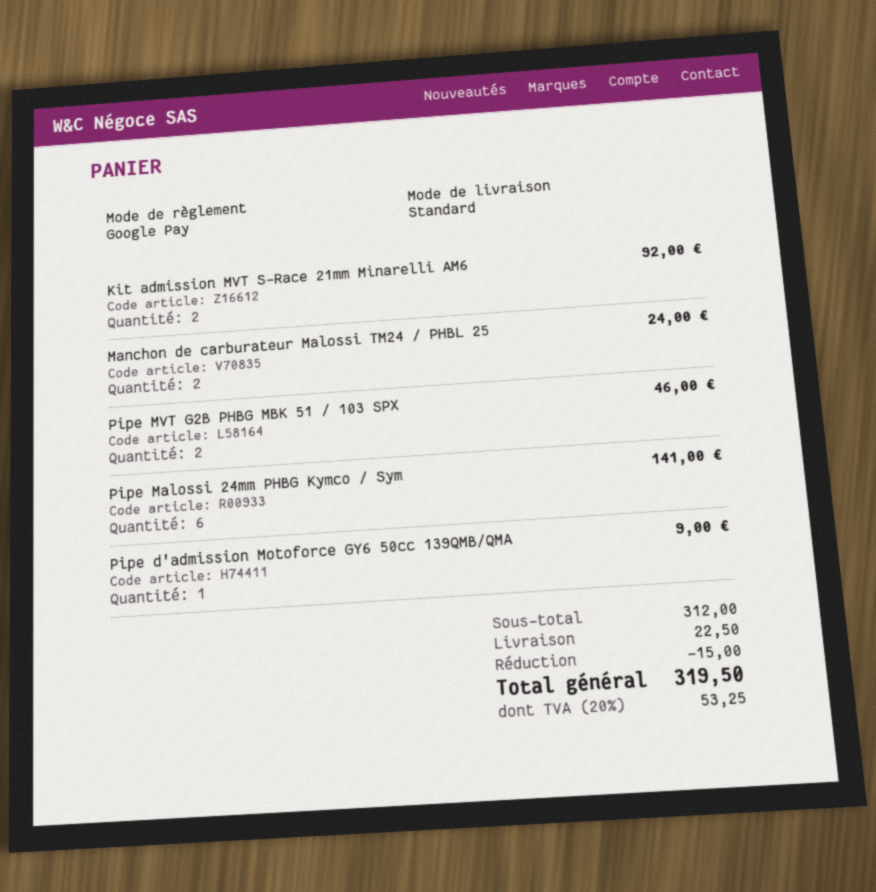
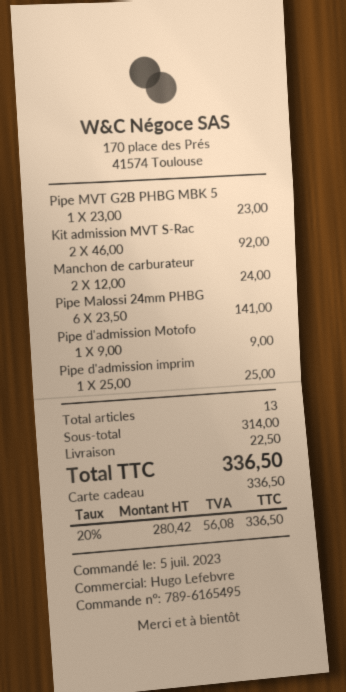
payment method: Google Pay -> gift card
Pipe MVT G2B PHBG MBK 51 / 103 SPX: 2 for 46.00 -> 1 for 23.00
Pipe d'admission imprim: none -> 1 for 25.00
subtotal: 312.00 -> 314.00
discount: 15.00 -> none
tax: 20% = 53.25 -> 20% = 56.08
total: 319.50 -> 336.50

